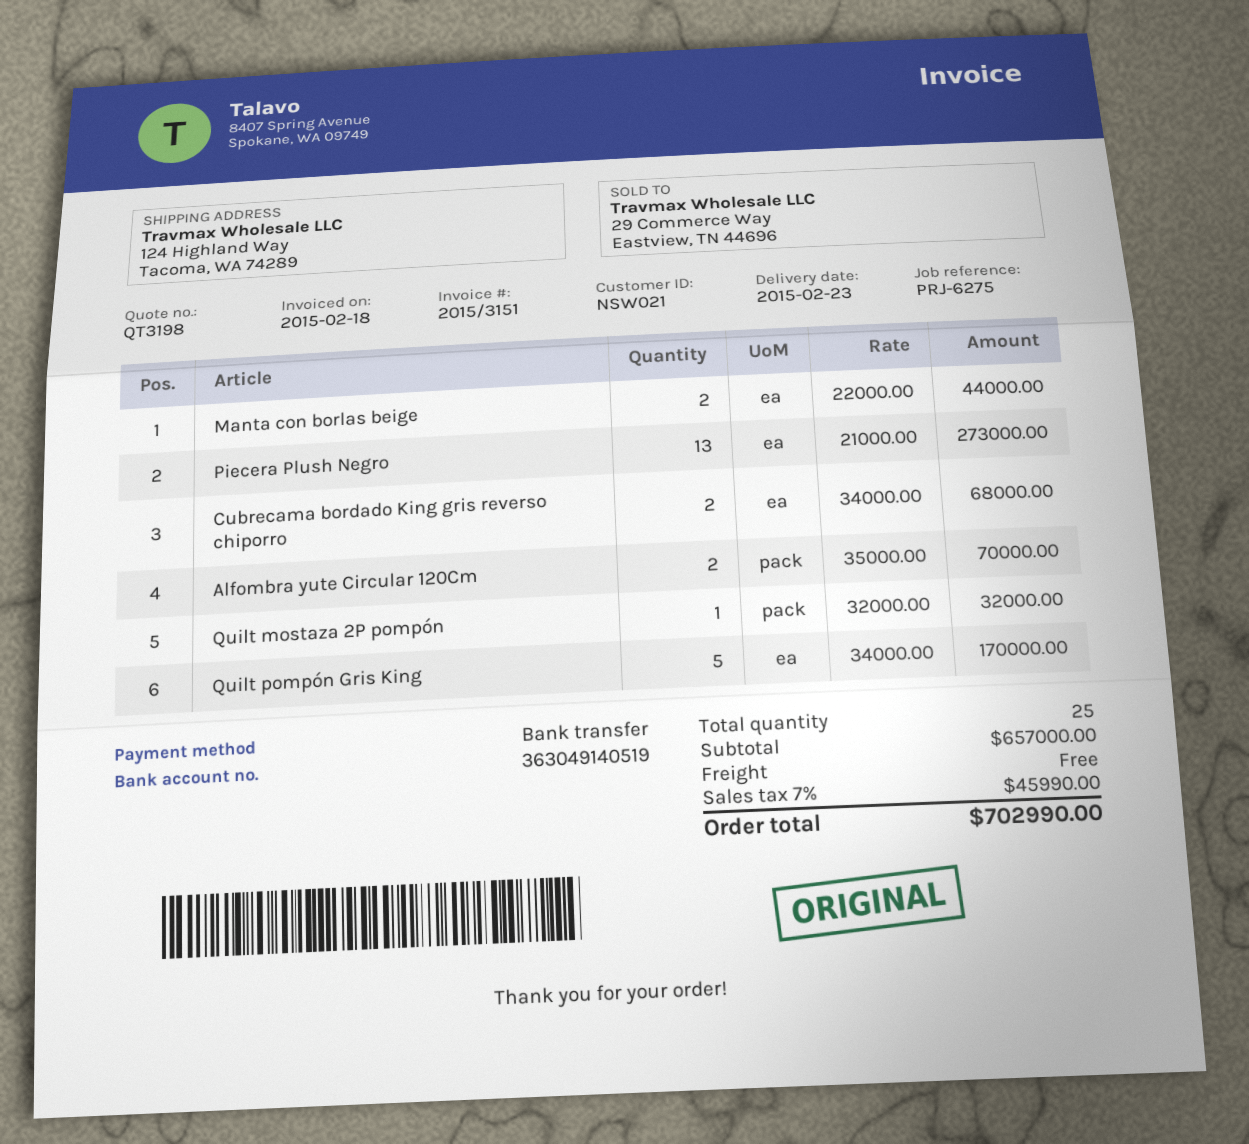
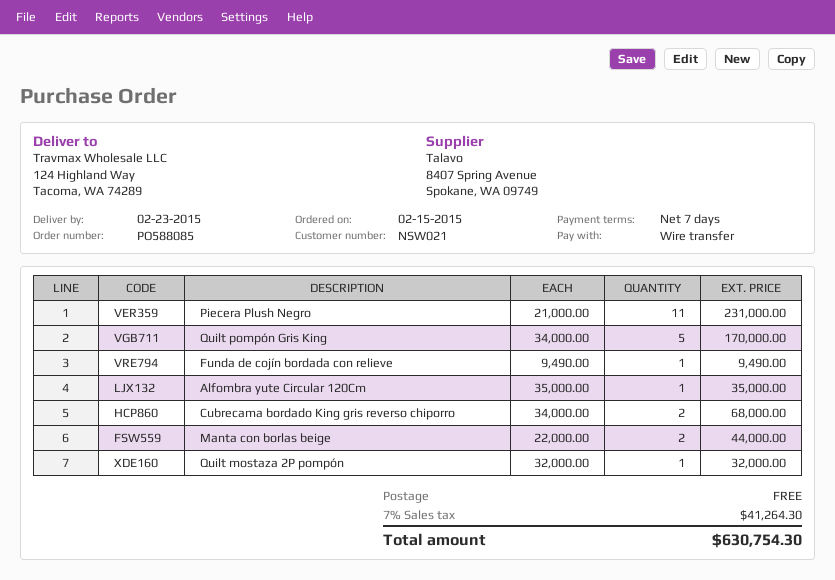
Piecera Plush Negro: 13 x 21000.00 = 273000.00 -> 11 x 21000.00 = 231000.00
Alfombra yute Circular 120Cm: 2 x 35000.00 = 70000.00 -> 1 x 35000.00 = 35000.00
Funda de cojín bordada con relieve: none -> 1 x 9490.00 = 9490.00
tax: 7% = 45990.00 -> 7% = 41264.30
total: 702990.00 -> 630754.30

